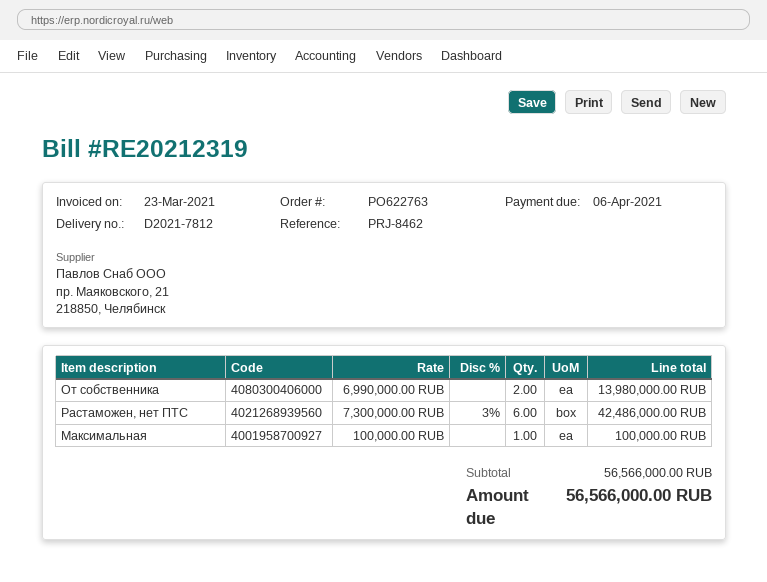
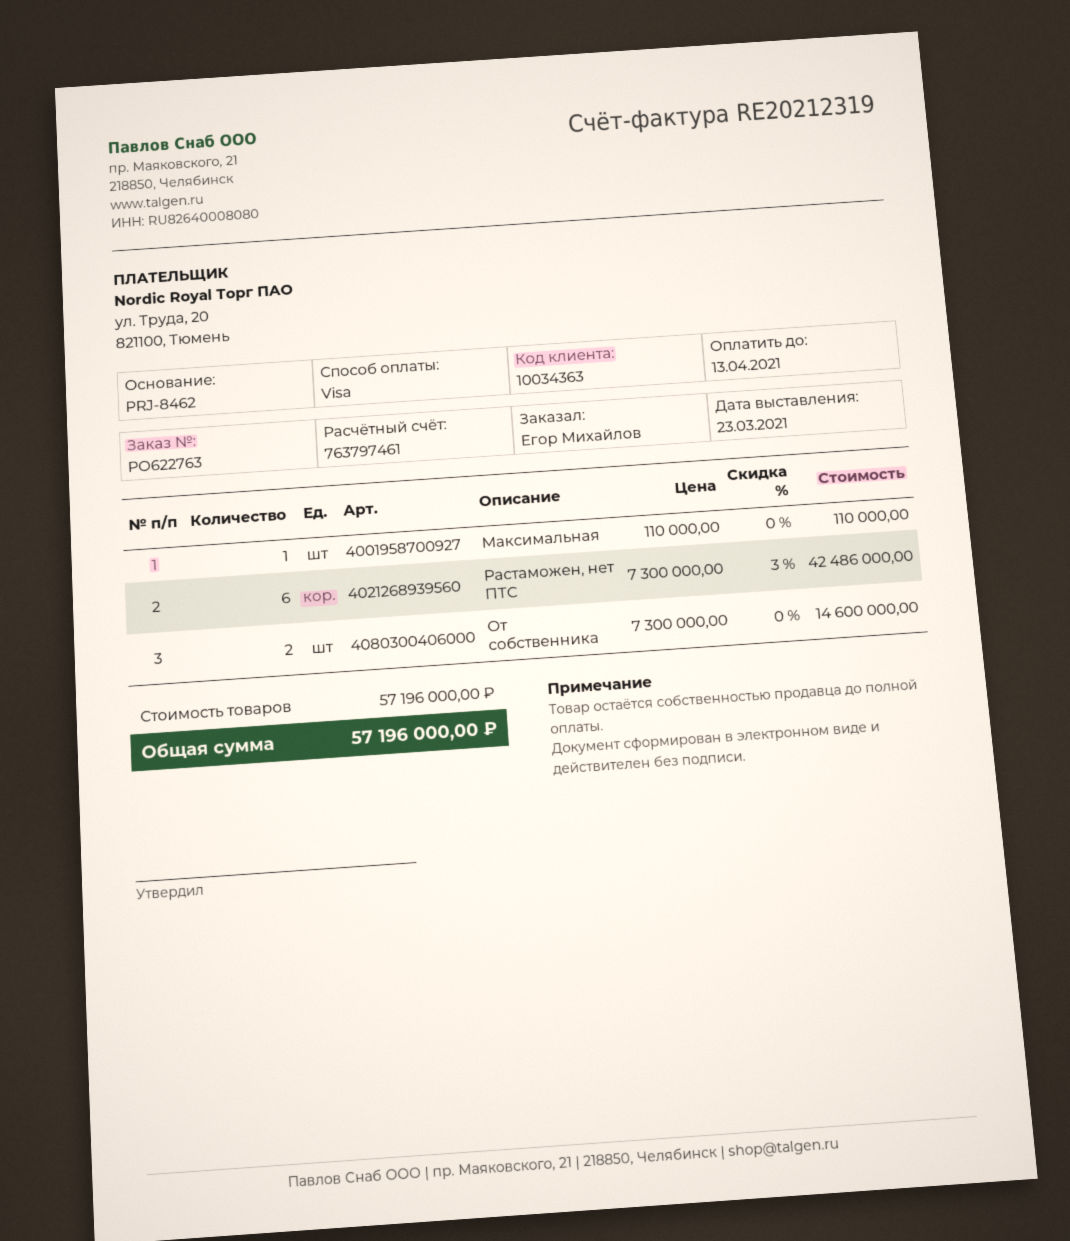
due date: 2021-04-06 -> 2021-04-13
От собственника: 2 x 6990000.00 = 13980000.00 -> 2 x 7300000.00 = 14600000.00
Максимальная: 1 x 100000.00 = 100000.00 -> 1 x 110000.00 = 110000.00
subtotal: 56566000.00 -> 57196000.00
total: 56566000.00 -> 57196000.00

